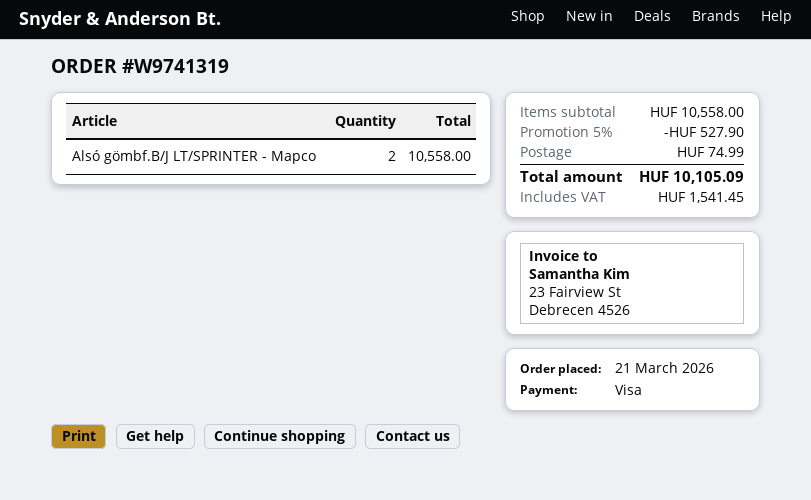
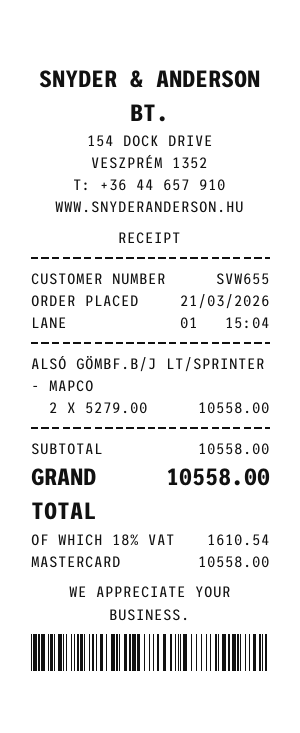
payment method: Visa -> Mastercard
discount: 5% = 527.90 -> none
shipping: 74.99 -> none
tax: 1541.45 -> 1610.54
total: 10105.09 -> 10558.00

